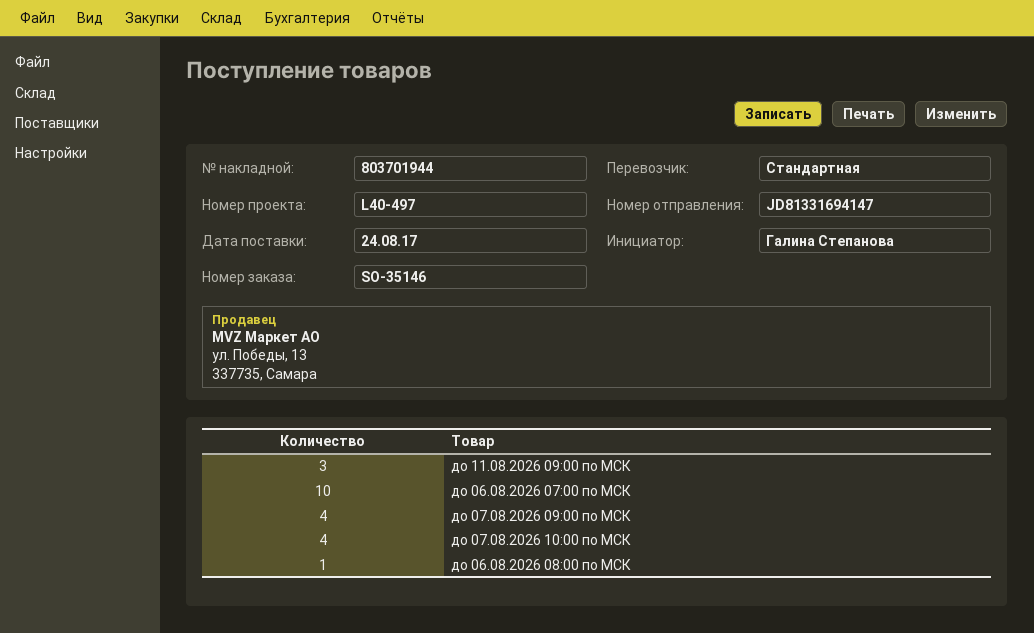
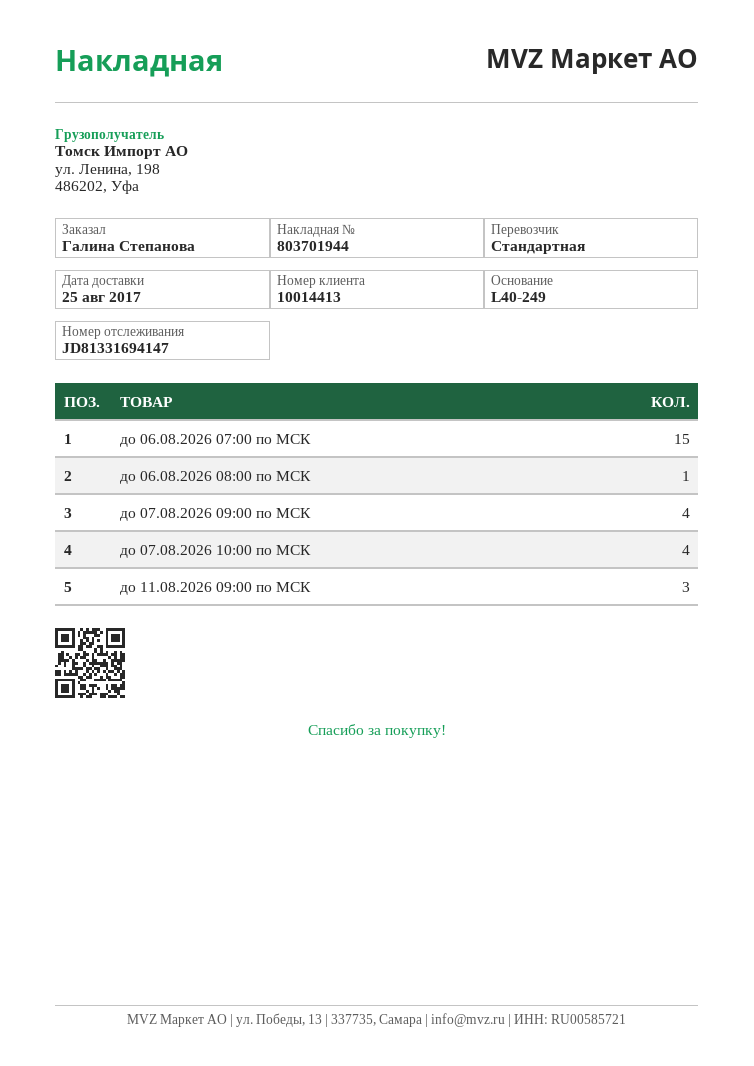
delivery date: 2017-08-24 -> 2017-08-25
reference: L40-497 -> L40-249
до 06.08.2026 07:00 по МСК: 10 -> 15

